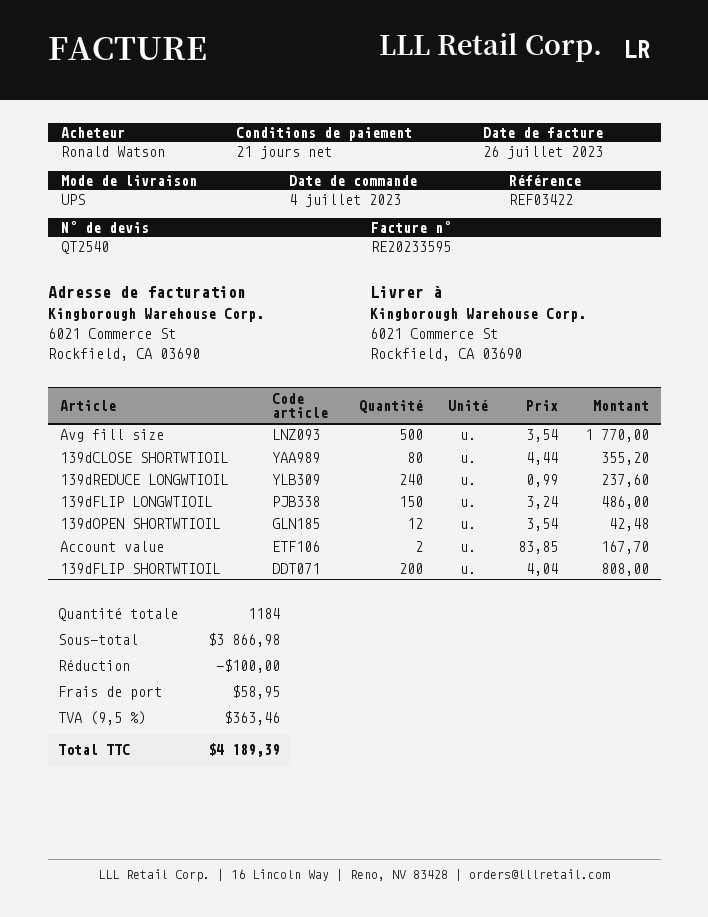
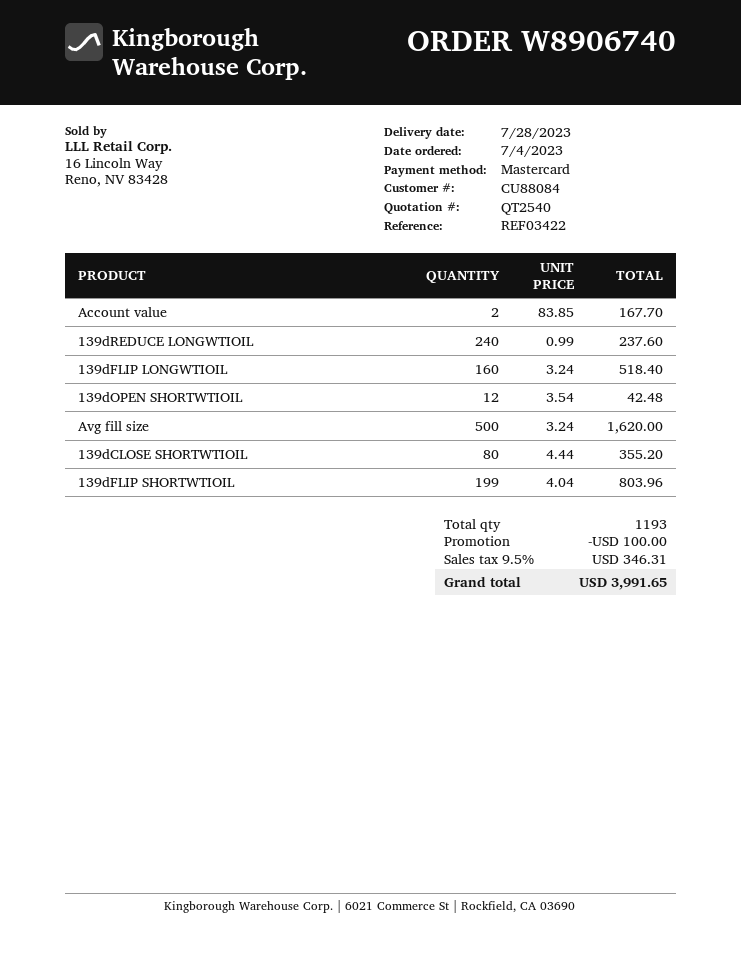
Avg fill size: 500 x 3.54 = 1770.00 -> 500 x 3.24 = 1620.00
139dFLIP LONGWTIOIL: 150 x 3.24 = 486.00 -> 160 x 3.24 = 518.40
139dFLIP SHORTWTIOIL: 200 x 4.04 = 808.00 -> 199 x 4.04 = 803.96
total quantity: 1184 -> 1193
shipping: 58.95 -> none
tax: 9.5% = 363.46 -> 9.5% = 346.31
total: 4189.39 -> 3991.65

